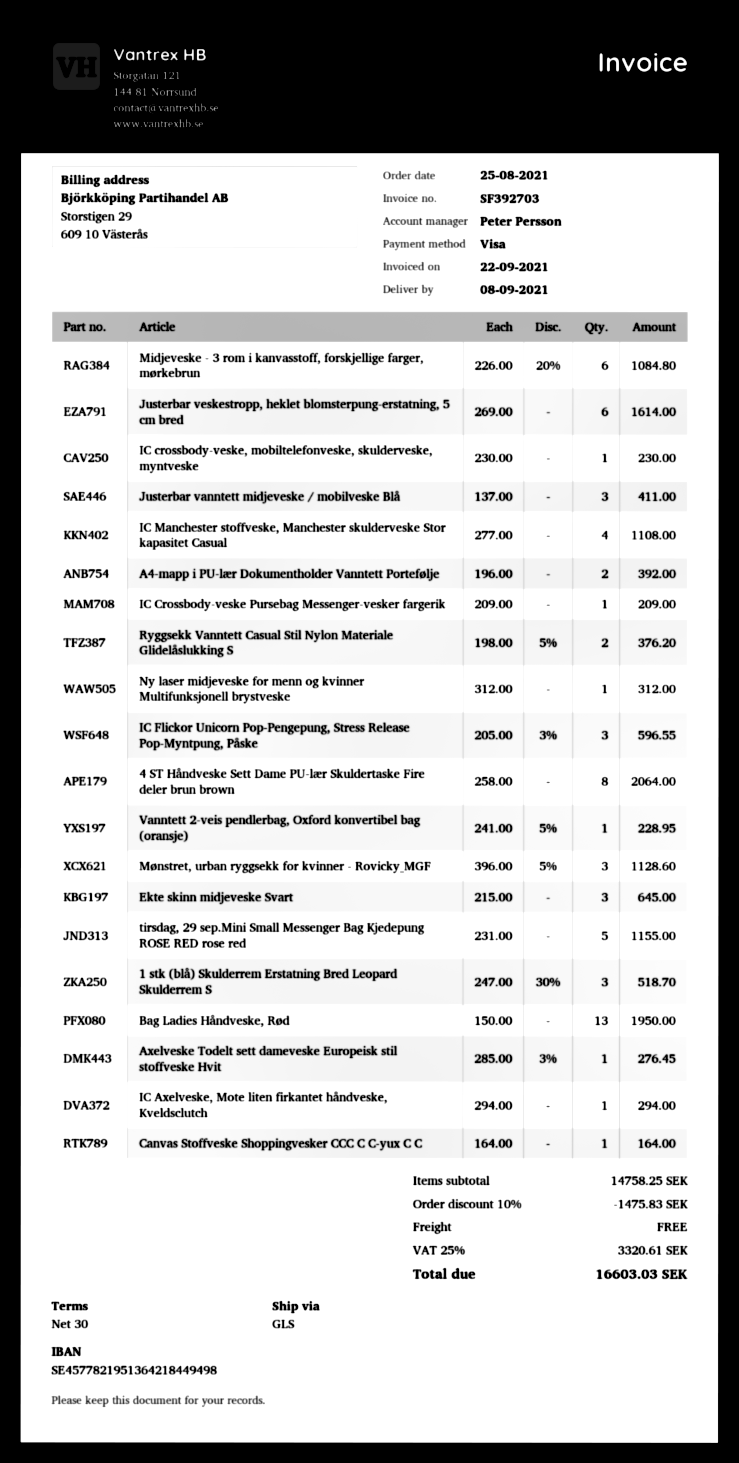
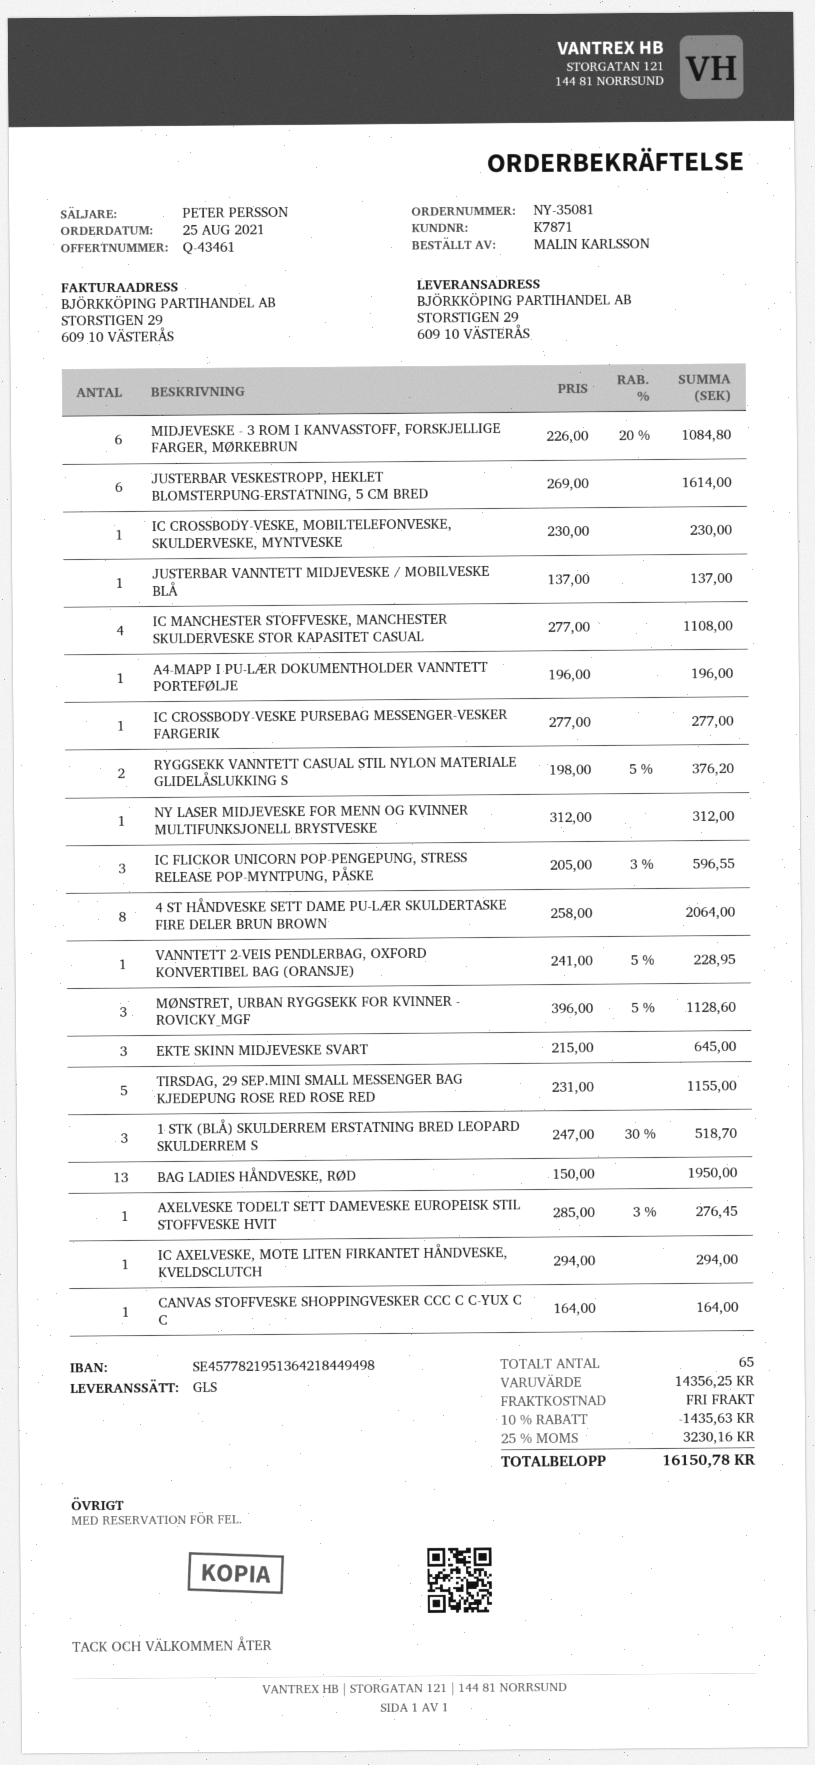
Justerbar vanntett midjeveske / mobilveske Blå: 3 x 137.00 = 411.00 -> 1 x 137.00 = 137.00
A4-mapp i PU-lær Dokumentholder Vanntett Portefølje: 2 x 196.00 = 392.00 -> 1 x 196.00 = 196.00
IC Crossbody-veske Pursebag Messenger-vesker fargerik: 1 x 209.00 = 209.00 -> 1 x 277.00 = 277.00
subtotal: 14758.25 -> 14356.25
discount: 10% = 1475.83 -> 10% = 1435.63
tax: 25% = 3320.61 -> 25% = 3230.16
total: 16603.03 -> 16150.78

